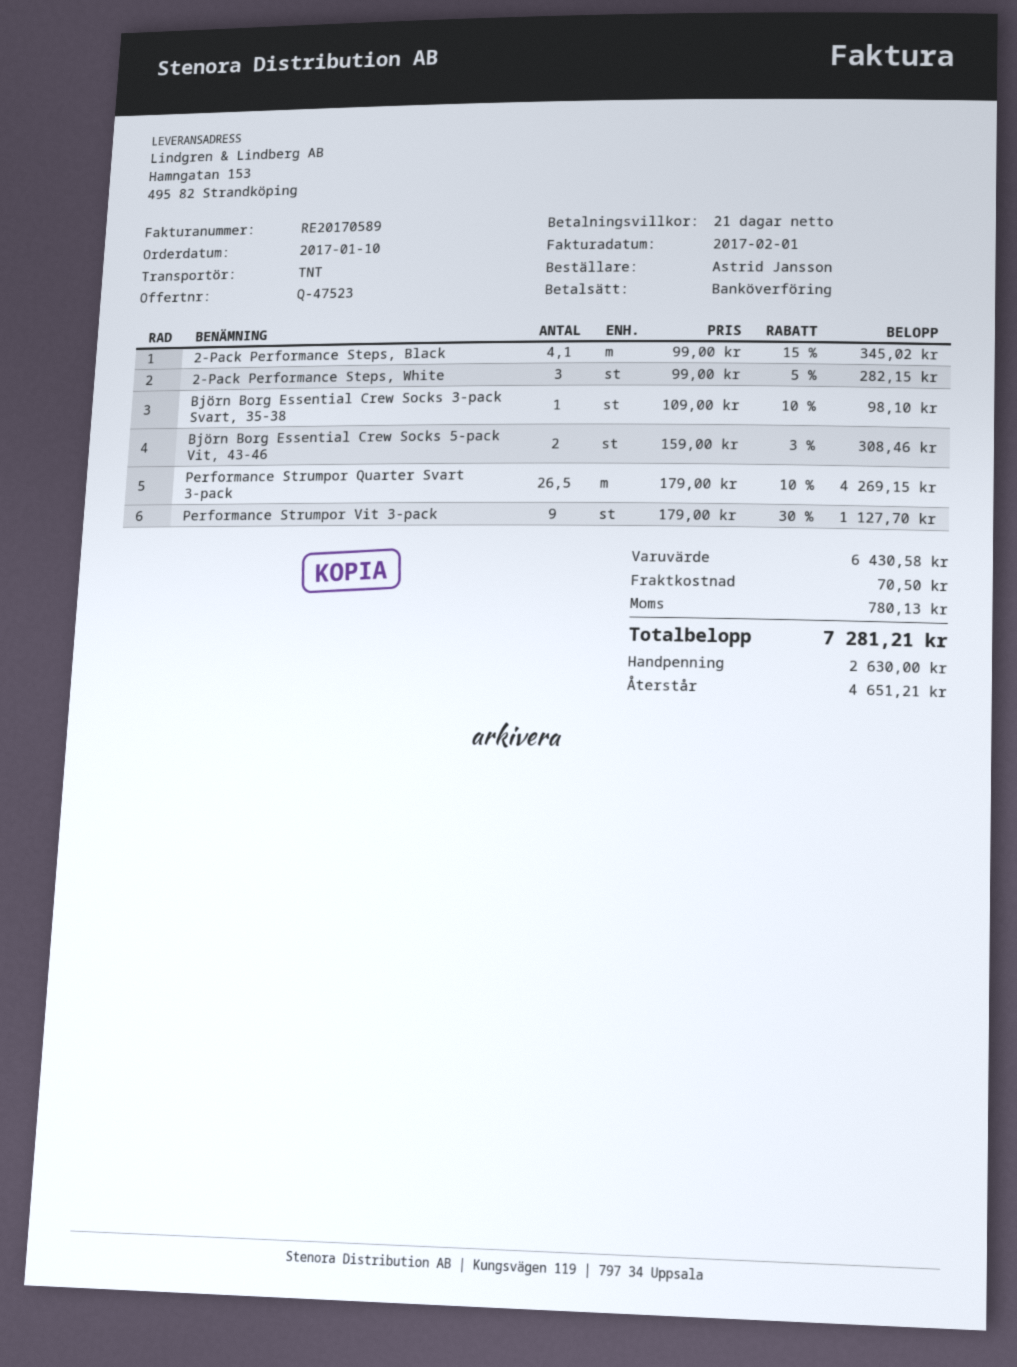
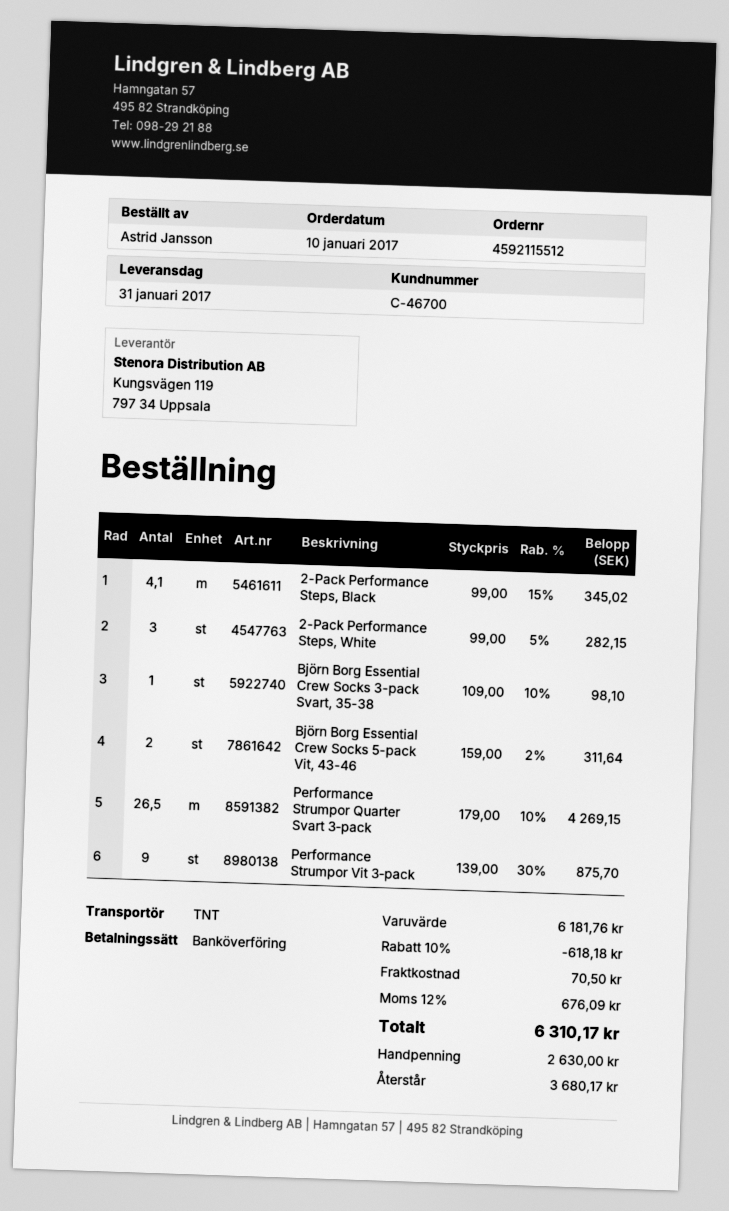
Björn Borg Essential Crew Socks 5-pack Vit, 43-46: 2 x 159.00 - 3% = 308.46 -> 2 x 159.00 - 2% = 311.64
Performance Strumpor Vit 3‑pack: 9 x 179.00 - 30% = 1127.70 -> 9 x 139.00 - 30% = 875.70
subtotal: 6430.58 -> 6181.76
discount: none -> 10% = 618.18
tax: 780.13 -> 676.09
total: 7281.21 -> 6310.17
balance: 4651.21 -> 3680.17

